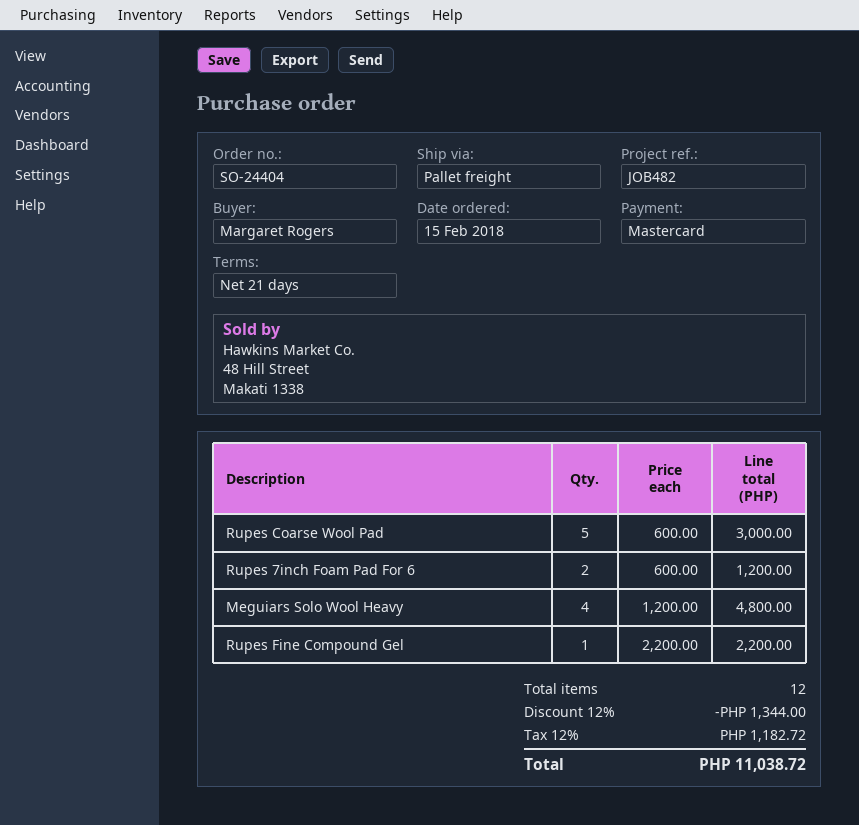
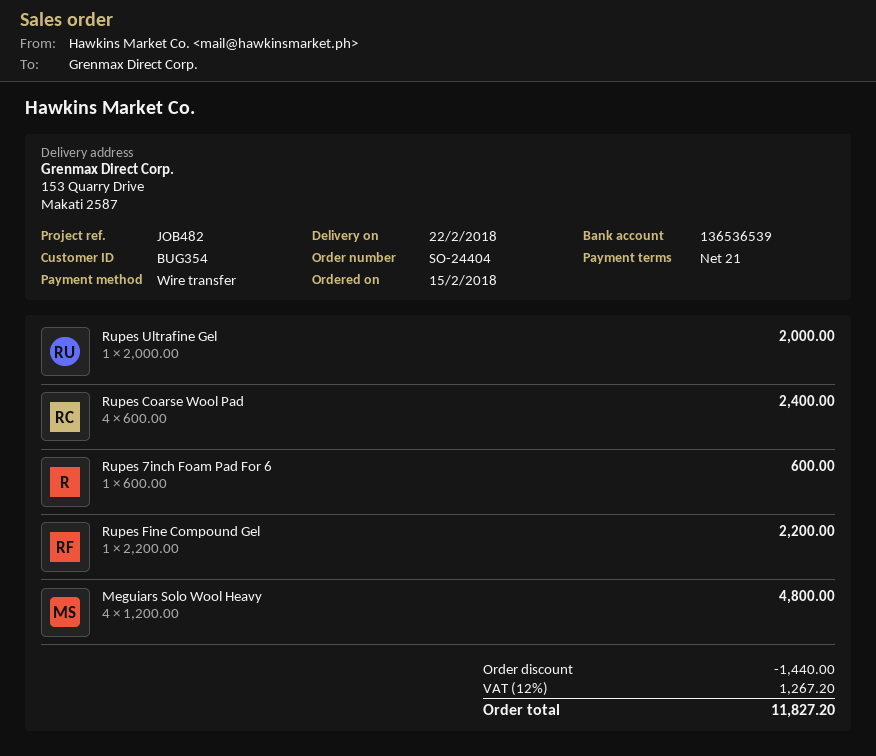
payment method: Mastercard -> bank transfer
Rupes Coarse Wool Pad: 5 x 600.00 = 3000.00 -> 4 x 600.00 = 2400.00
Rupes 7inch Foam Pad For 6: 2 x 600.00 = 1200.00 -> 1 x 600.00 = 600.00
Rupes Ultrafine Gel: none -> 1 x 2000.00 = 2000.00
discount: 1344.00 -> 1440.00
tax: 12% = 1182.72 -> 12% = 1267.20
total: 11038.72 -> 11827.20

